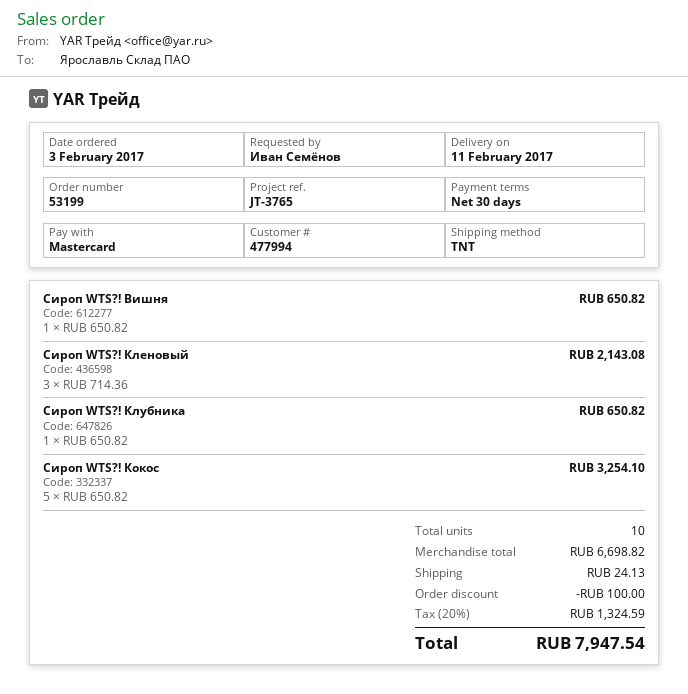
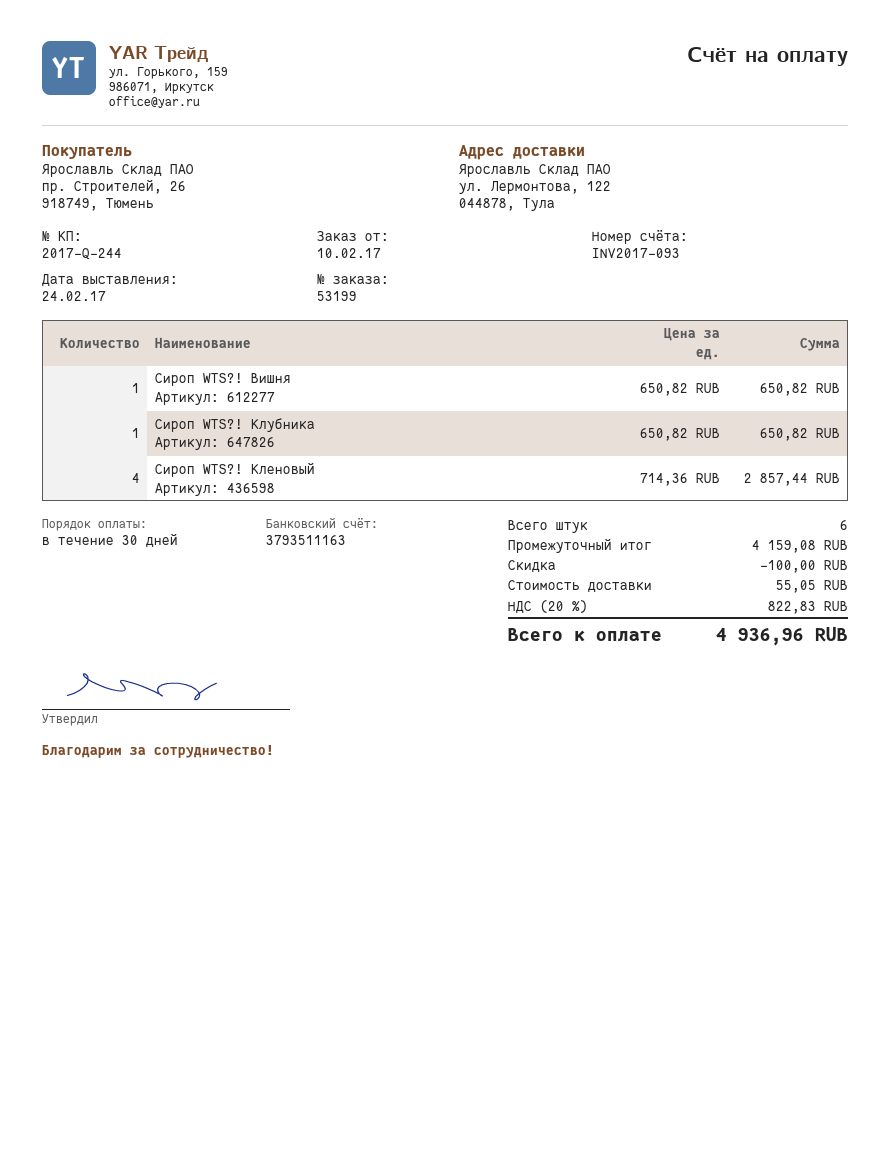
order date: 2017-02-03 -> 2017-02-10
Сироп WTS?! Кленовый: 3 x 714.36 = 2143.08 -> 4 x 714.36 = 2857.44
Сироп WTS?! Кокос: 5 x 650.82 = 3254.10 -> none
total quantity: 10 -> 6
subtotal: 6698.82 -> 4159.08
shipping: 24.13 -> 55.05
tax: 20% = 1324.59 -> 20% = 822.83
total: 7947.54 -> 4936.96

